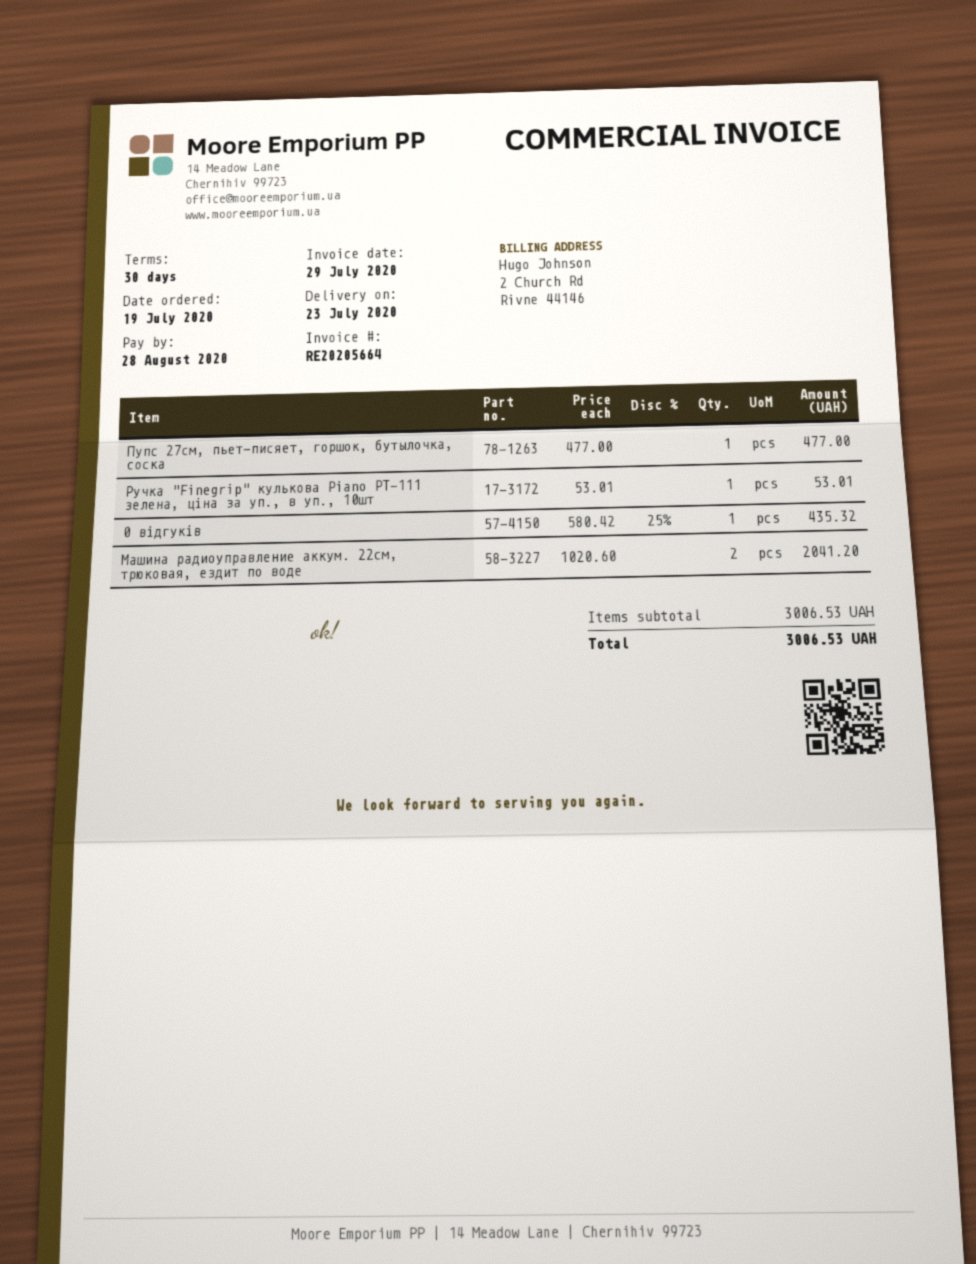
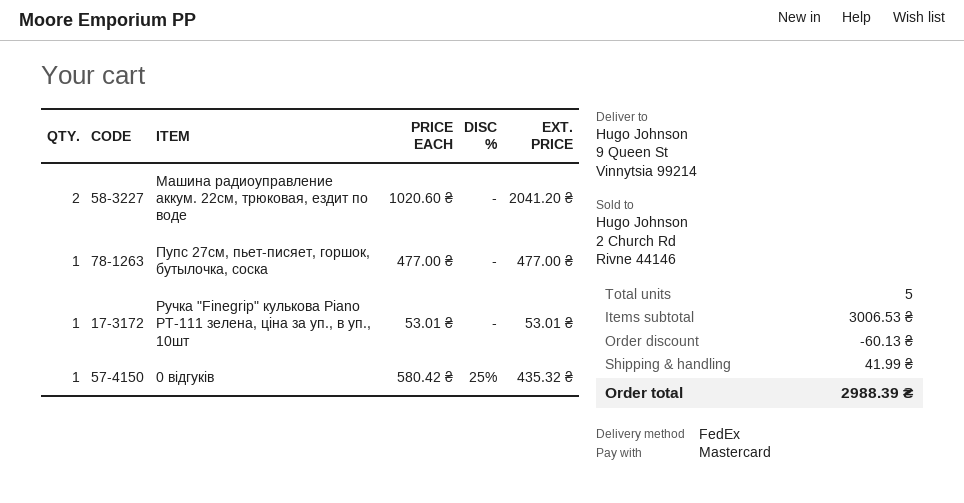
discount: none -> 60.13
shipping: none -> 41.99
total: 3006.53 -> 2988.39

